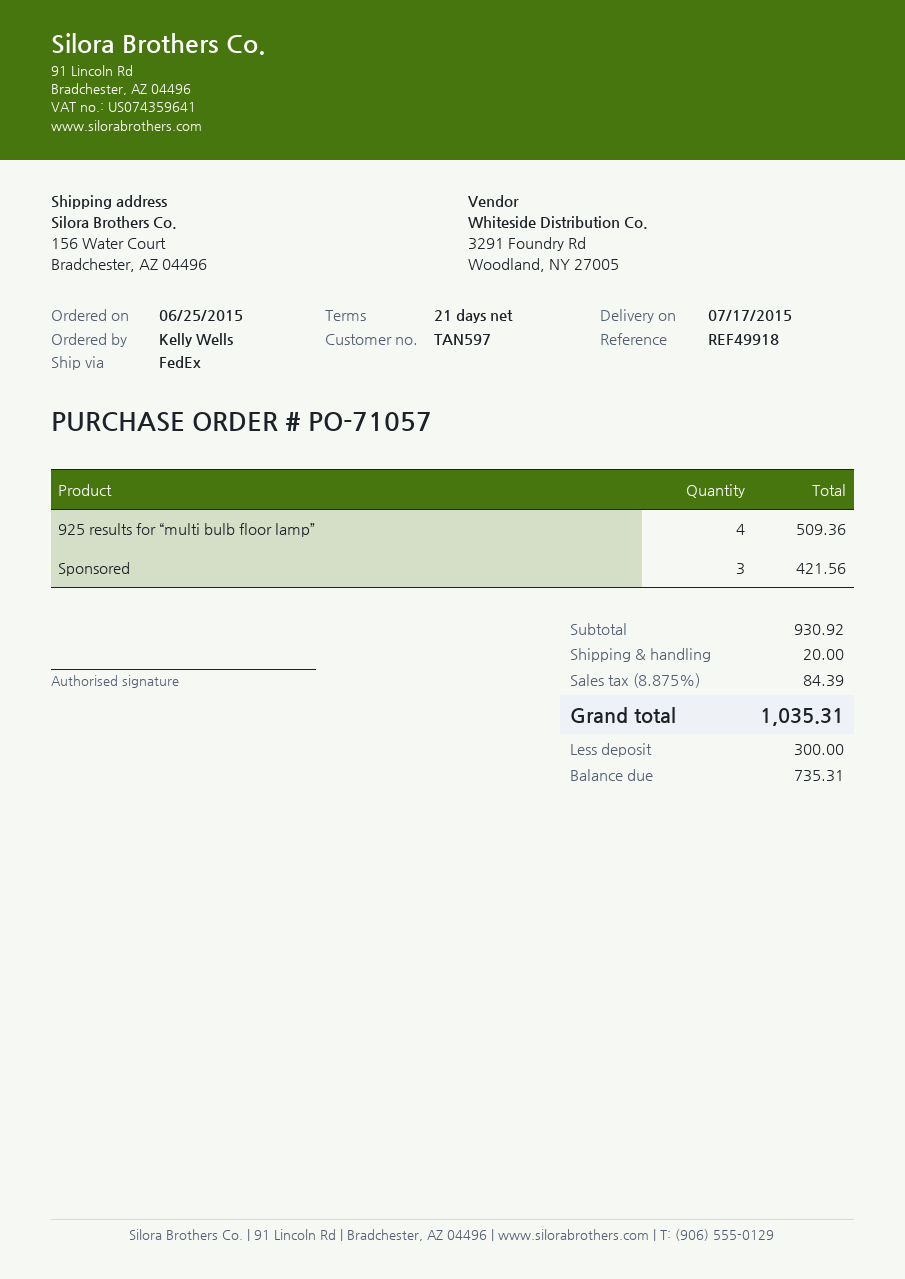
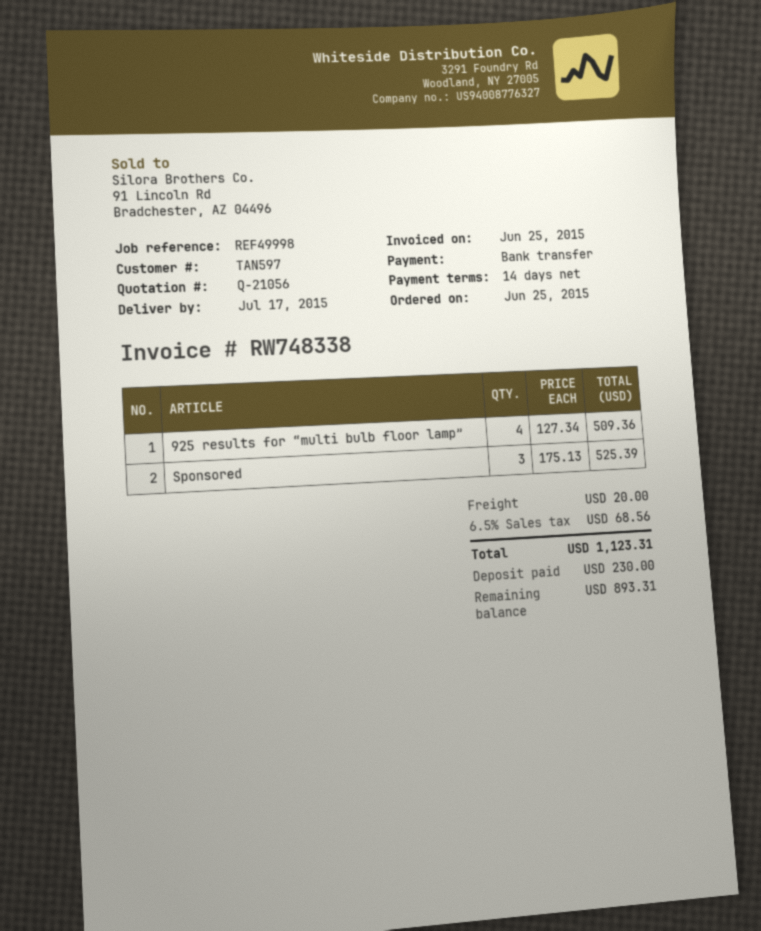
payment terms: 21 days -> 14 days
reference: REF49918 -> REF49998
Sponsored: 3 for 421.56 -> 3 for 525.39
tax: 8.875% = 84.39 -> 6.5% = 68.56
total: 1035.31 -> 1123.31
deposit: 300.00 -> 230.00
balance: 735.31 -> 893.31

